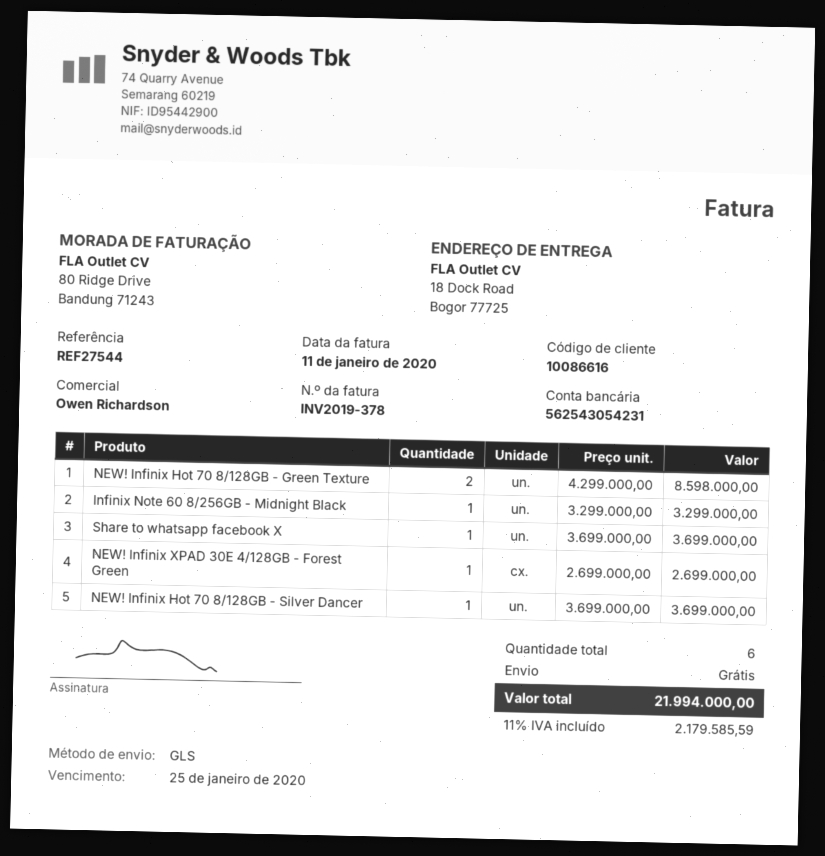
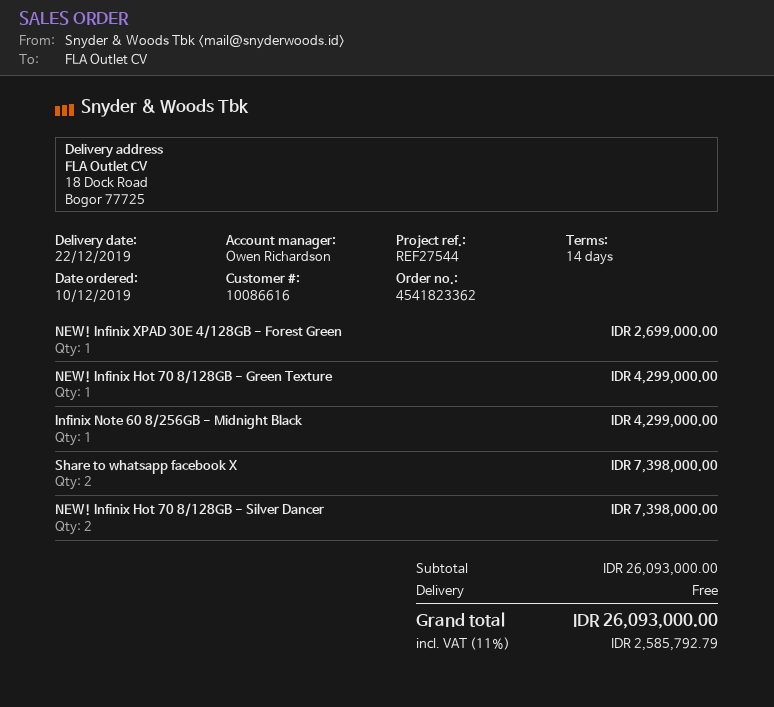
NEW! Infinix Hot 70 8/128GB - Green Texture: 2 for 8598000.00 -> 1 for 4299000.00
Infinix Note 60 8/256GB - Midnight Black: 1 for 3299000.00 -> 1 for 4299000.00
Share to whatsapp facebook X: 1 for 3699000.00 -> 2 for 7398000.00
NEW! Infinix Hot 70 8/128GB - Silver Dancer: 1 for 3699000.00 -> 2 for 7398000.00
tax: 11% = 2179585.59 -> 11% = 2585792.79
total: 21994000.00 -> 26093000.00

